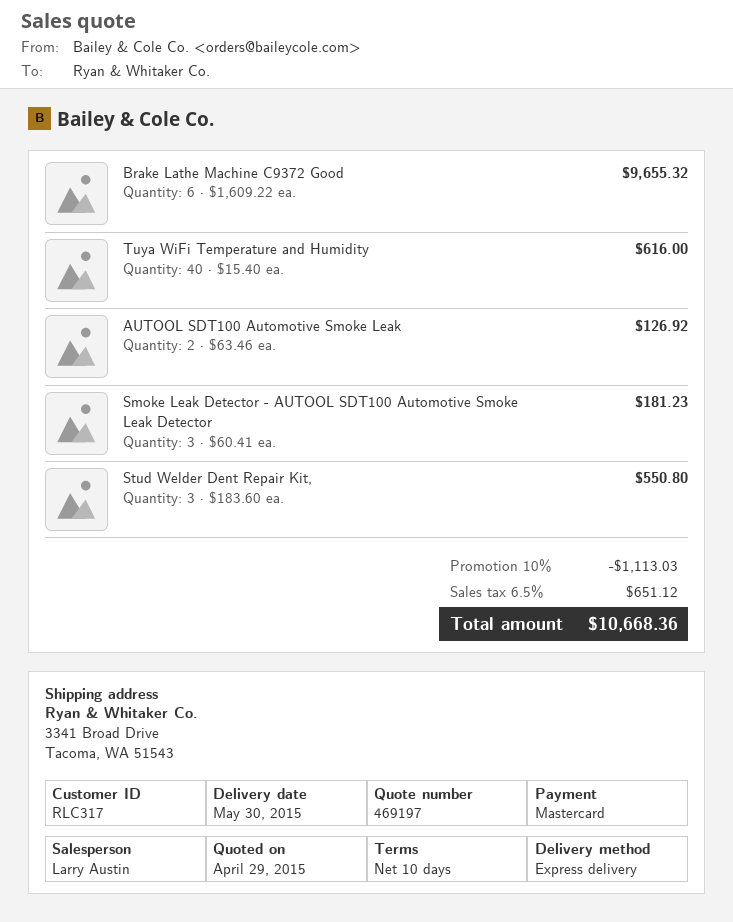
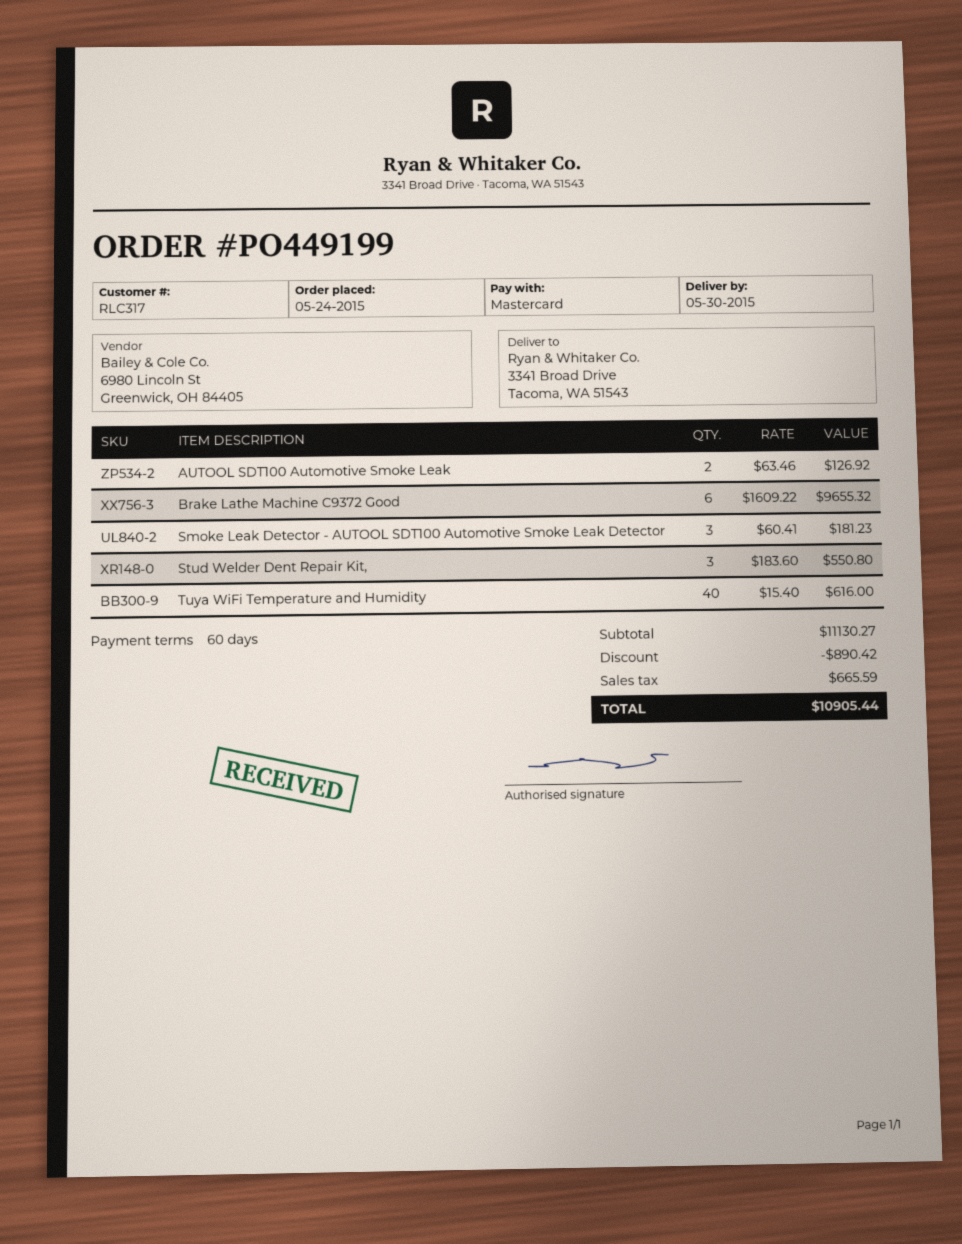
payment terms: 10 days -> 60 days
discount: 1113.03 -> 890.42
tax: 651.12 -> 665.59
total: 10668.36 -> 10905.44

